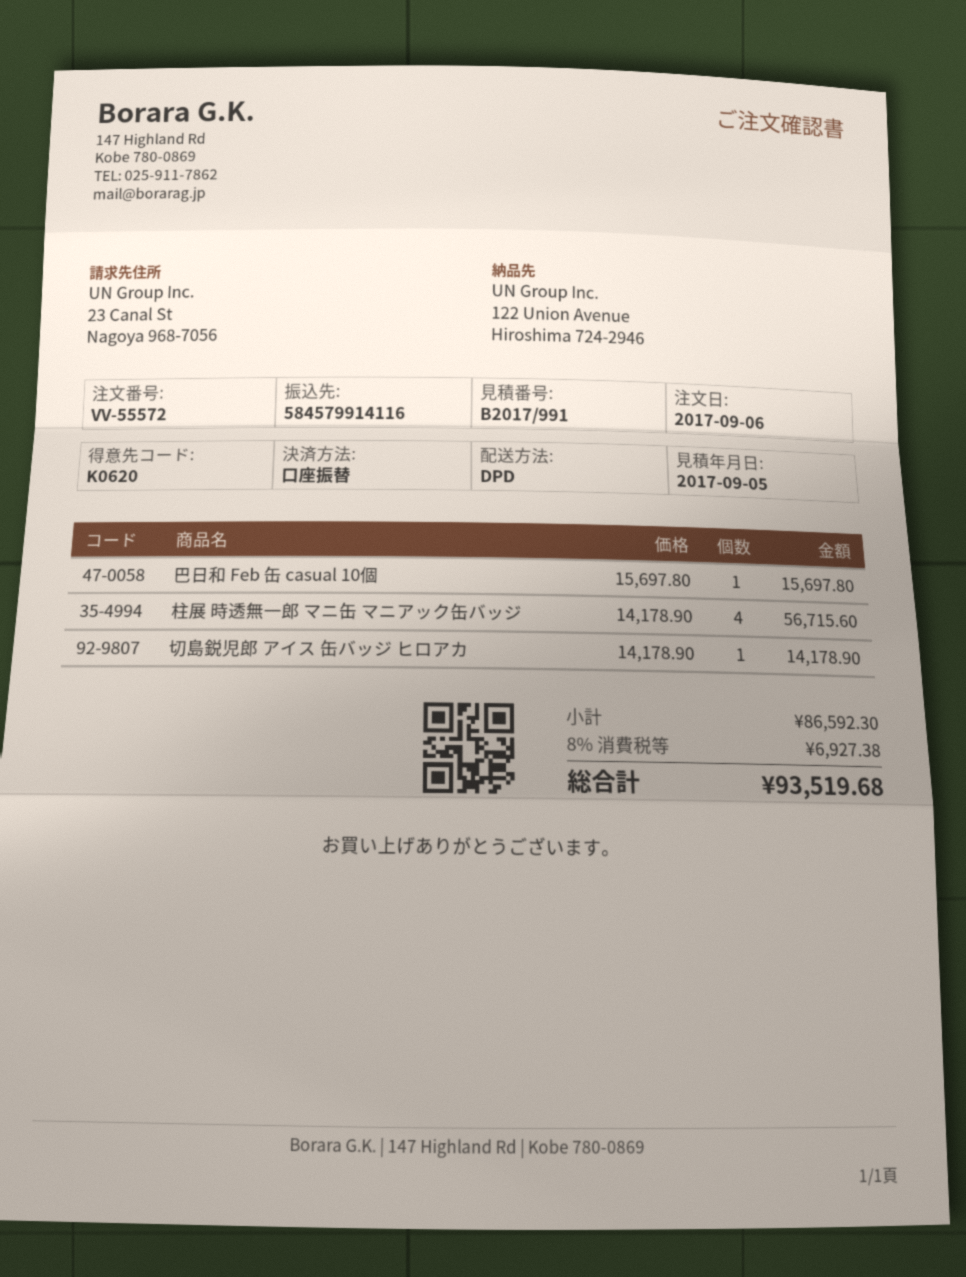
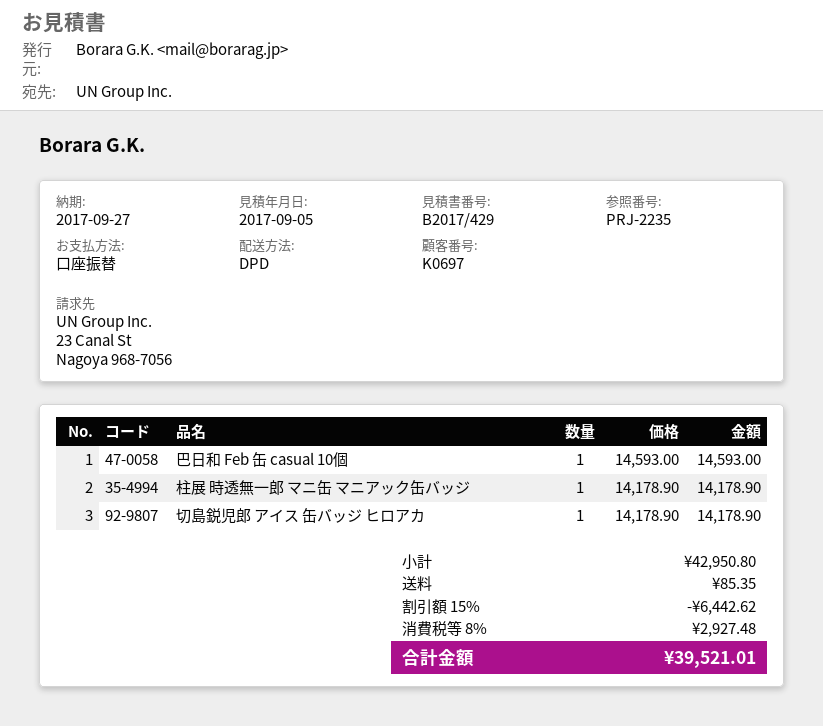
quote number: B2017/991 -> B2017/429
customer number: K0620 -> K0697
巴日和 Feb 缶 casual 10個: 1 x 15697.80 = 15697.80 -> 1 x 14593.00 = 14593.00
柱展 時透無一郎 マニ缶 マニアック缶バッジ: 4 x 14178.90 = 56715.60 -> 1 x 14178.90 = 14178.90
subtotal: 86592.30 -> 42950.80
discount: none -> 15% = 6442.62
shipping: none -> 85.35
tax: 8% = 6927.38 -> 8% = 2927.48
total: 93519.68 -> 39521.01

